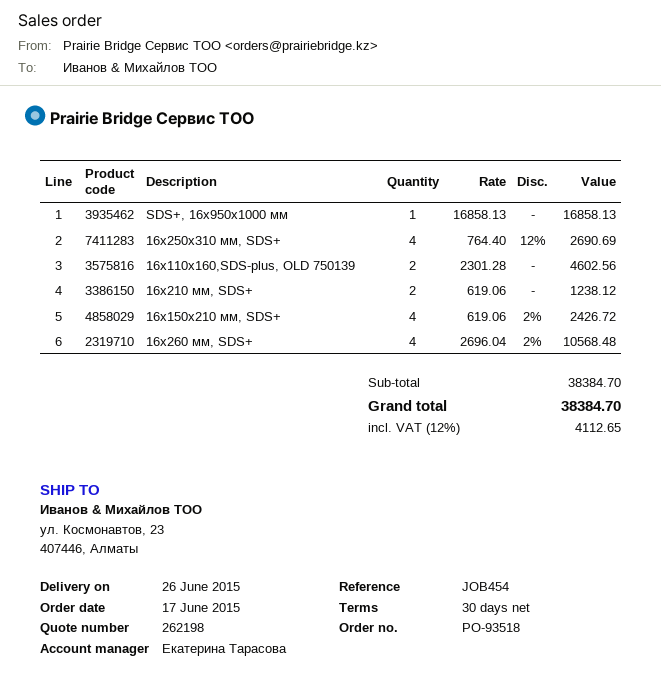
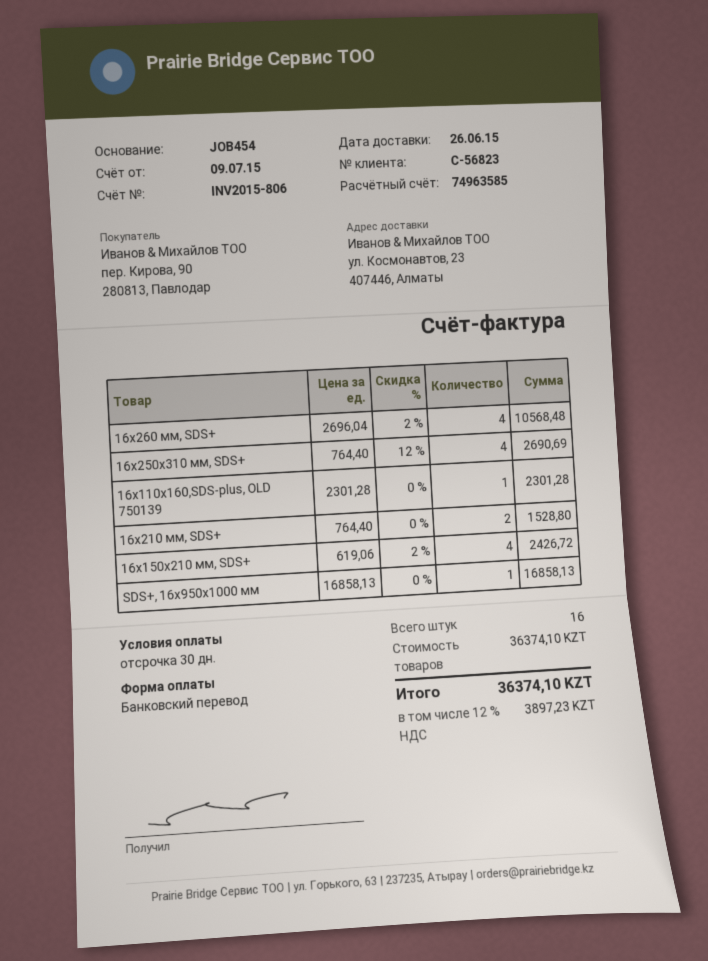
16x110x160,SDS-plus, OLD 750139: 2 x 2301.28 = 4602.56 -> 1 x 2301.28 = 2301.28
16x210 мм, SDS+: 2 x 619.06 = 1238.12 -> 2 x 764.40 = 1528.80
subtotal: 38384.70 -> 36374.10
tax: 12% = 4112.65 -> 12% = 3897.23
total: 38384.70 -> 36374.10

